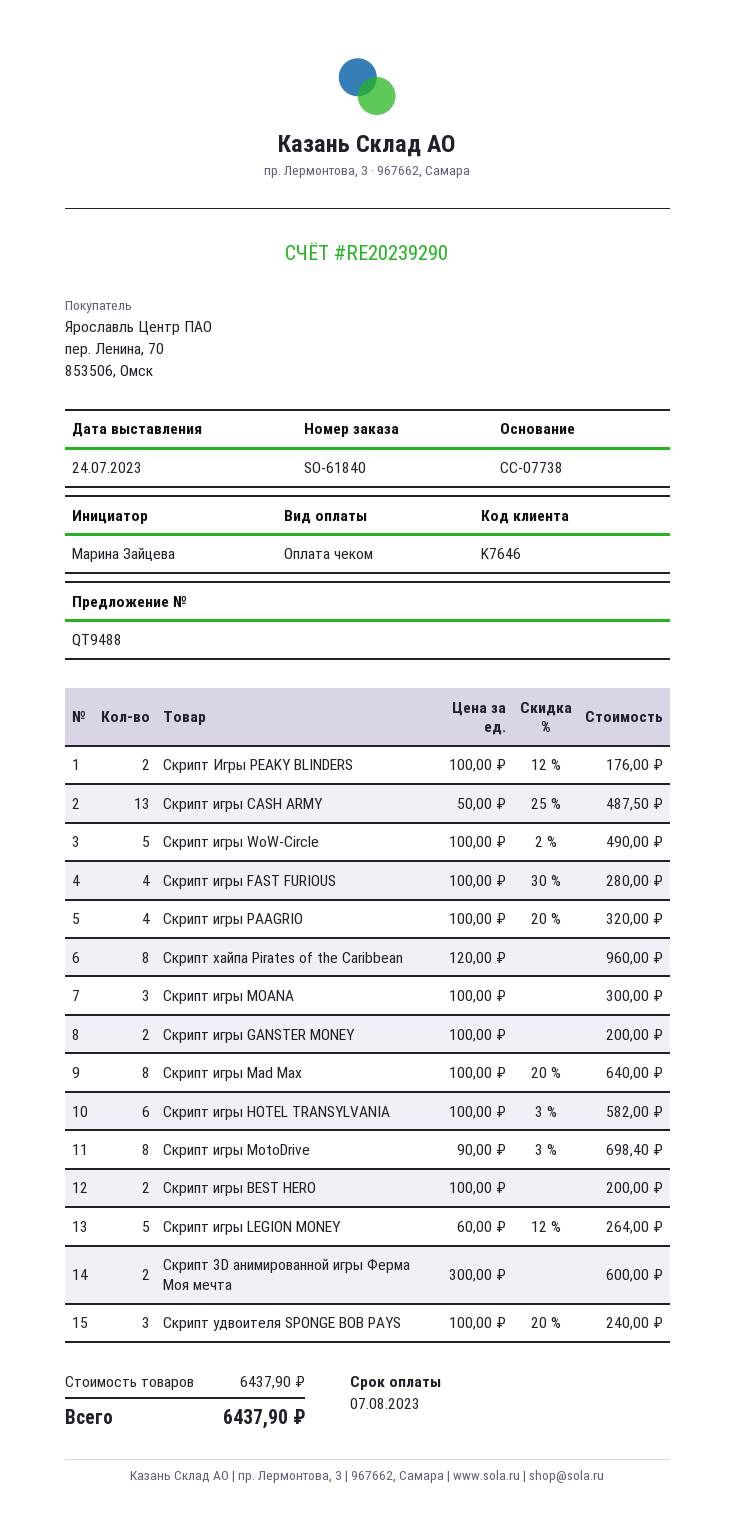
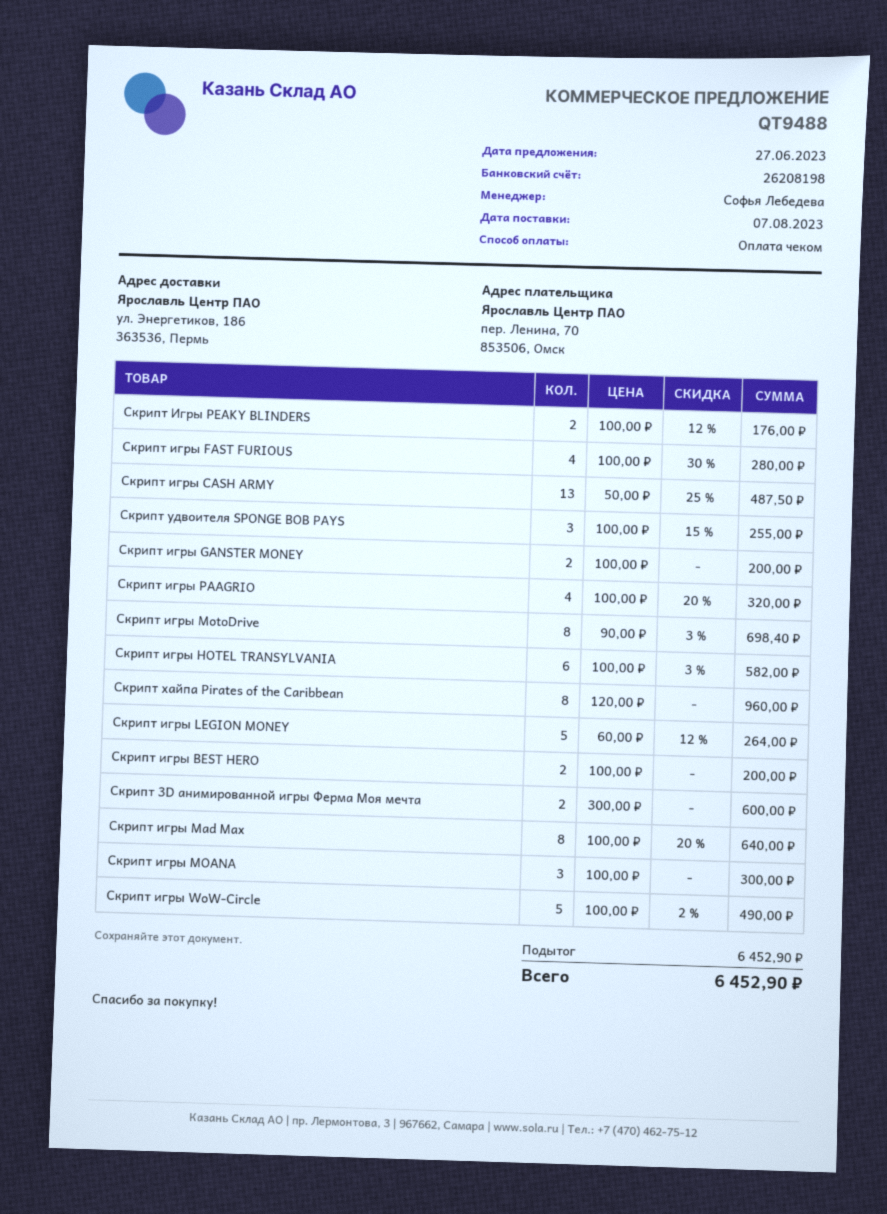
Скрипт удвоителя SPONGE BOB PAYS: 3 x 100.00 - 20% = 240.00 -> 3 x 100.00 - 15% = 255.00
subtotal: 6437.90 -> 6452.90
total: 6437.90 -> 6452.90

